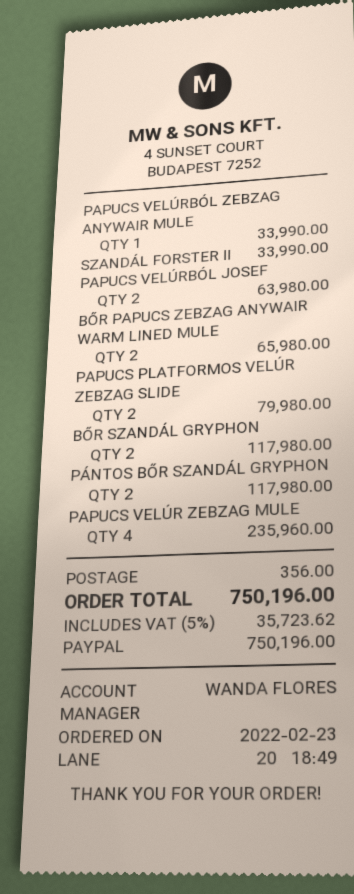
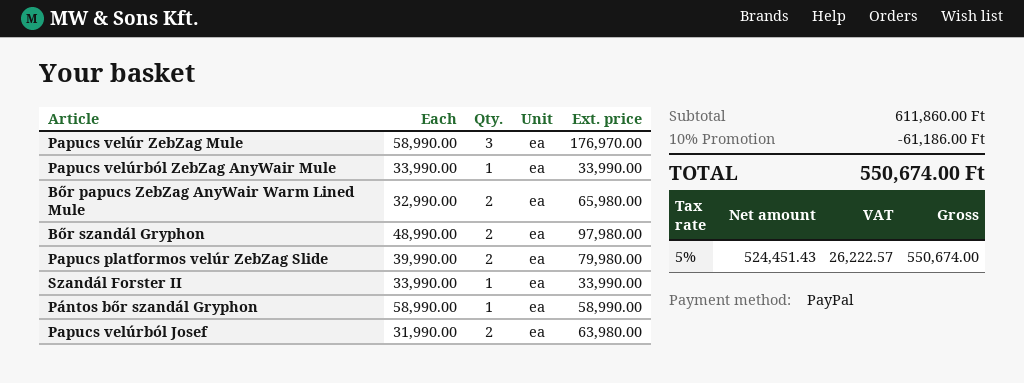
BŐR SZANDÁL GRYPHON: 2 for 117980.00 -> 2 for 97980.00
PÁNTOS BŐR SZANDÁL GRYPHON: 2 for 117980.00 -> 1 for 58990.00
PAPUCS VELÚR ZEBZAG MULE: 4 for 235960.00 -> 3 for 176970.00
discount: none -> 10% = 61186.00
shipping: 356.00 -> none
tax: 5% = 35723.62 -> 5% = 26222.57
total: 750196.00 -> 550674.00

